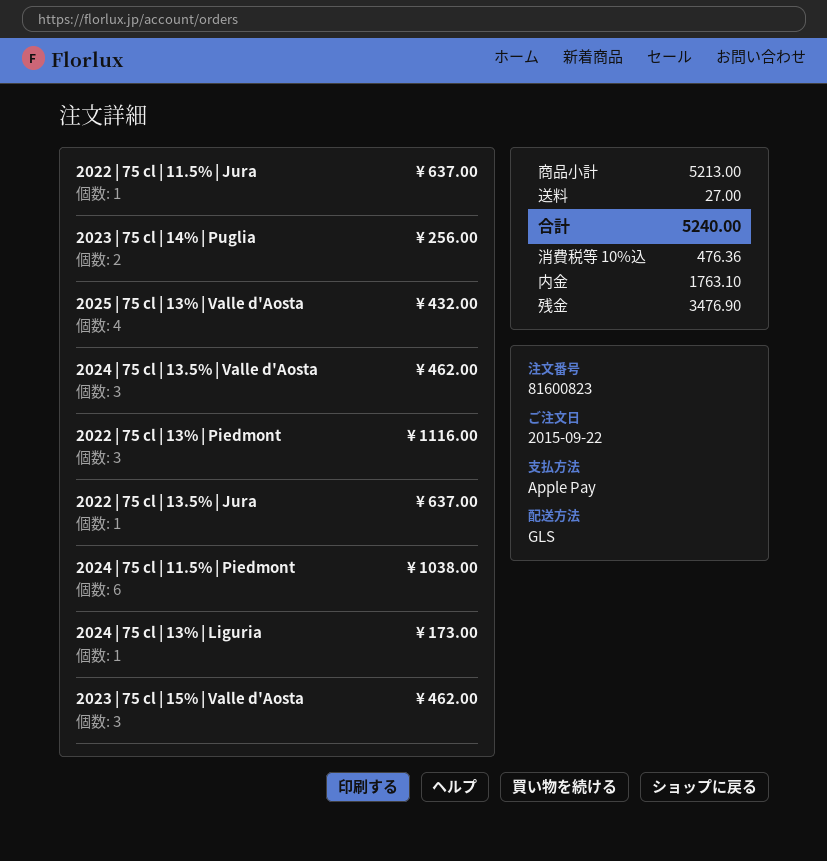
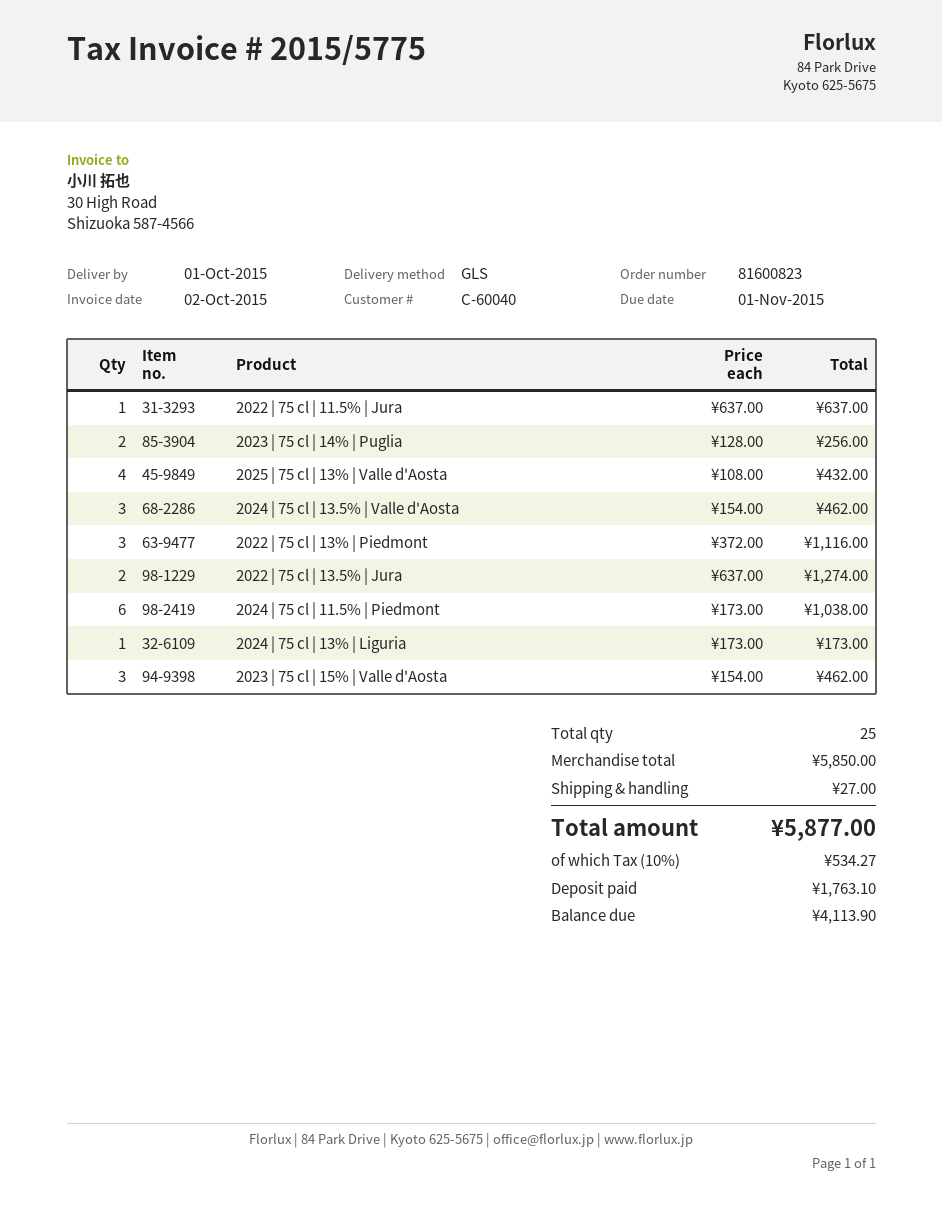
2022 | 75 cl | 13.5% | Jura: 1 for 637.00 -> 2 for 1274.00
subtotal: 5213.00 -> 5850.00
tax: 10% = 476.36 -> 10% = 534.27
total: 5240.00 -> 5877.00
balance: 3476.90 -> 4113.90

